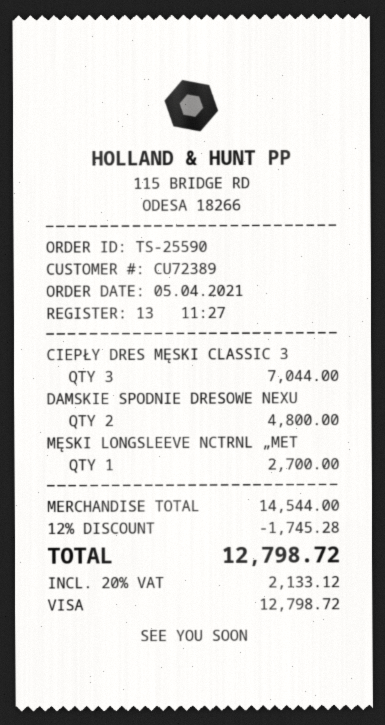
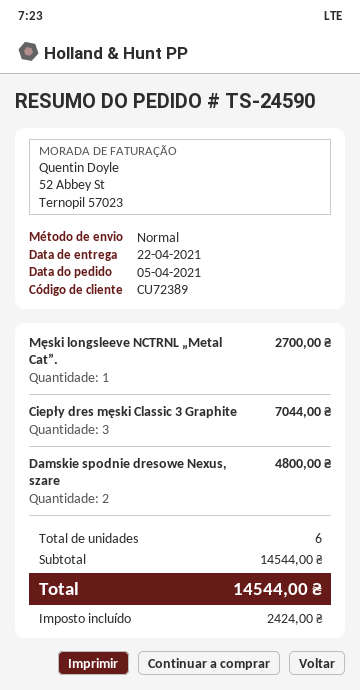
order number: TS-25590 -> TS-24590
discount: 12% = 1745.28 -> none
tax: 2133.12 -> 2424.00
total: 12798.72 -> 14544.00

